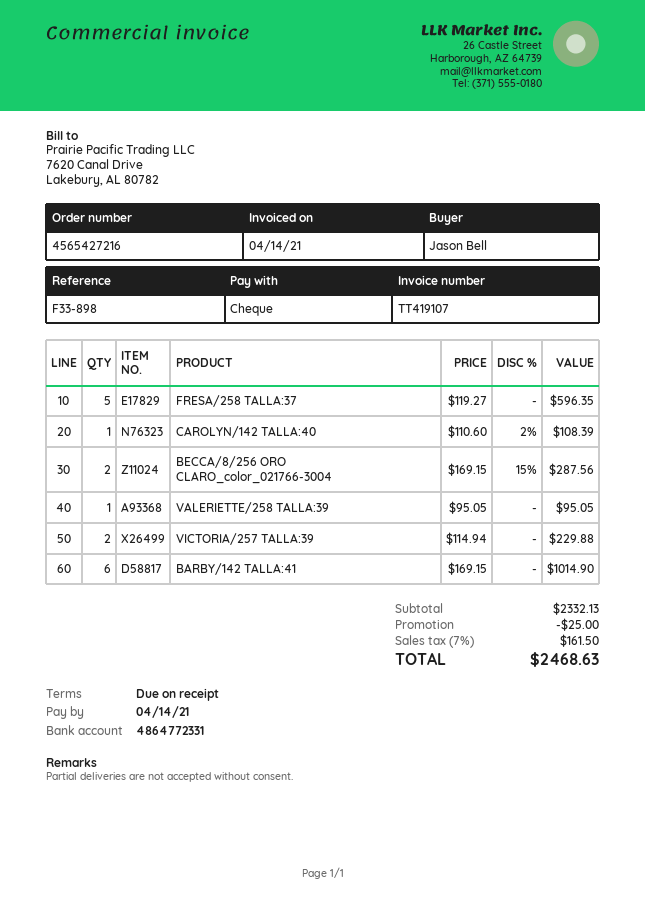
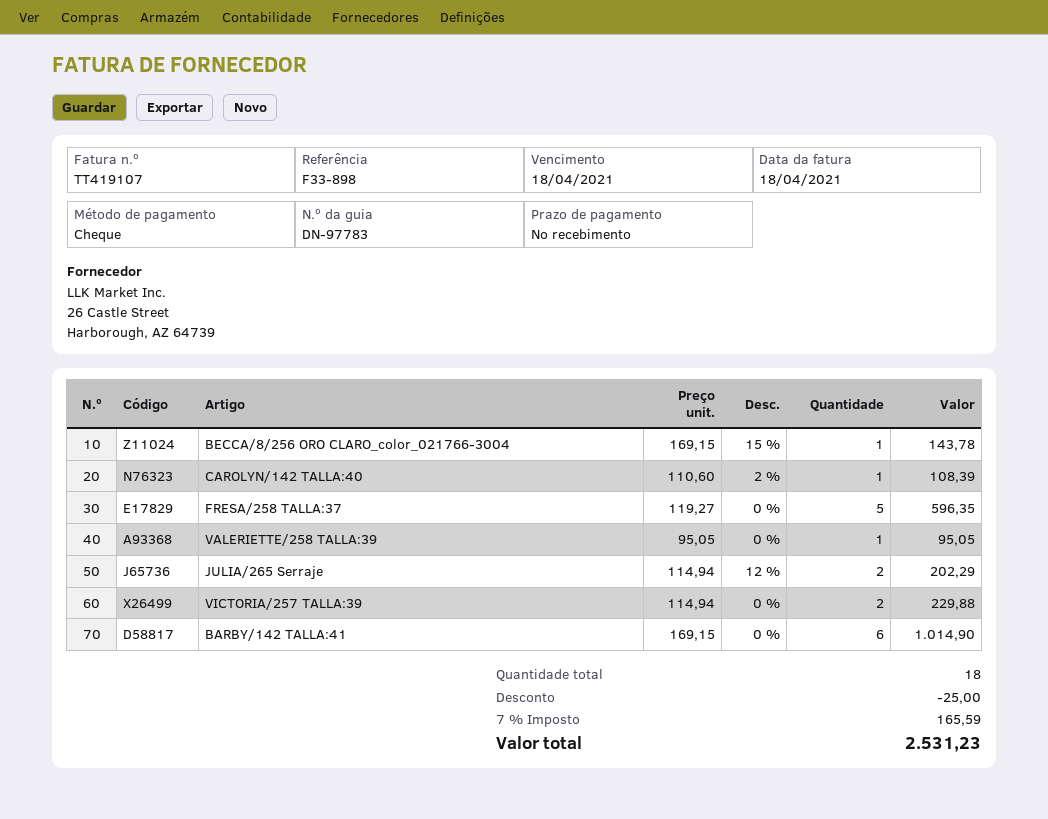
invoice date: 2021-04-14 -> 2021-04-18
due date: 2021-04-14 -> 2021-04-18
BECCA/8/256 ORO CLARO_color_021766-3004: 2 x 169.15 - 15% = 287.56 -> 1 x 169.15 - 15% = 143.78
JULIA/265 Serraje: none -> 2 x 114.94 - 12% = 202.29
tax: 7% = 161.50 -> 7% = 165.59
total: 2468.63 -> 2531.23

